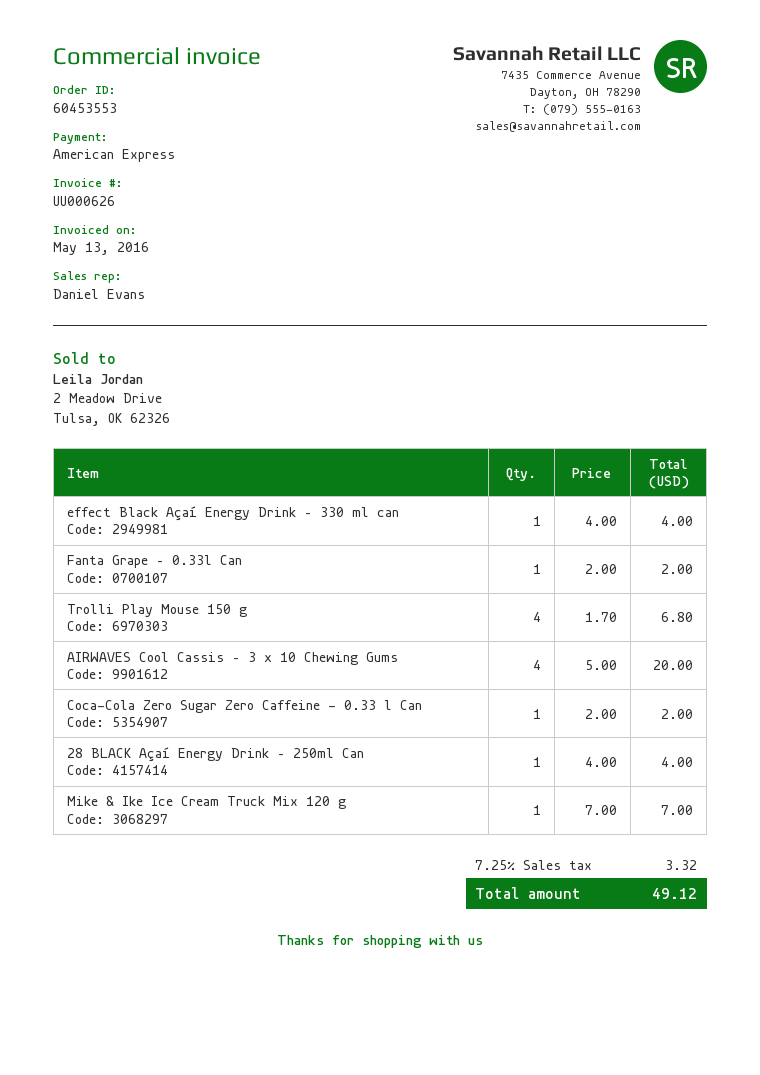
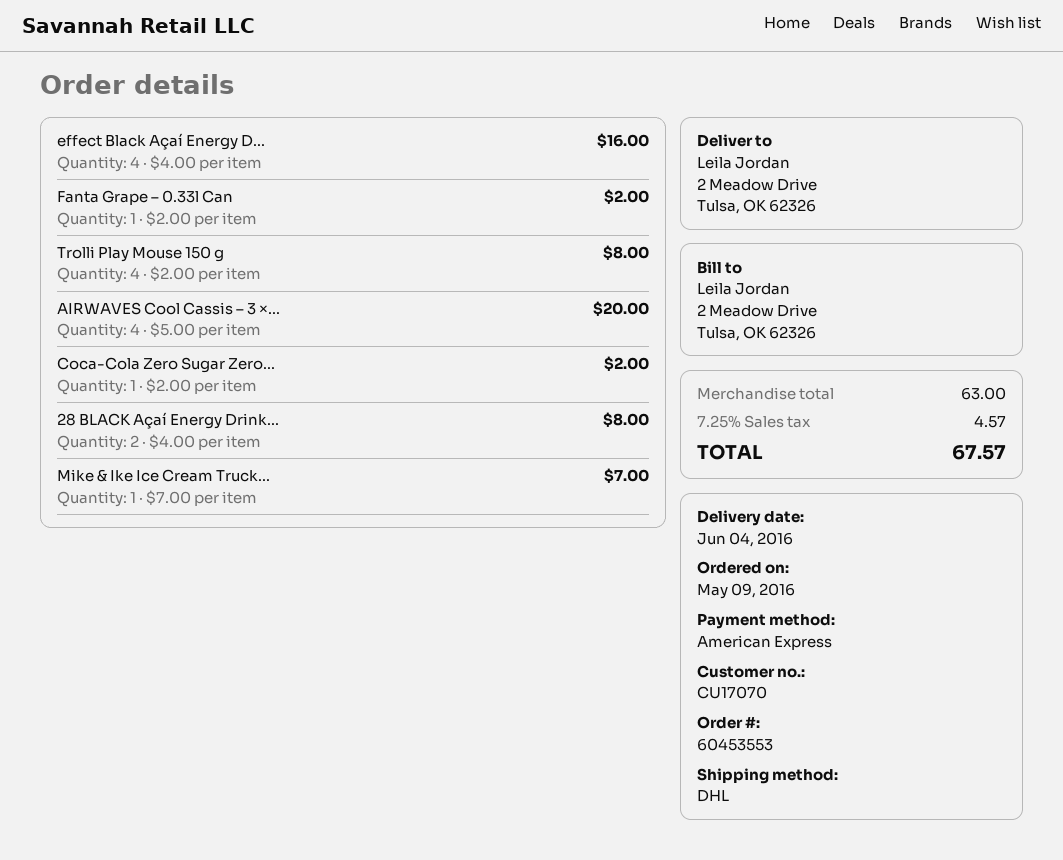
effect Black Açaí Energy Drink – 330 ml can: 1 x 4.00 = 4.00 -> 4 x 4.00 = 16.00
Trolli Play Mouse 150 g: 4 x 1.70 = 6.80 -> 4 x 2.00 = 8.00
28 BLACK Açaí Energy Drink – 250ml Can: 1 x 4.00 = 4.00 -> 2 x 4.00 = 8.00
tax: 7.25% = 3.32 -> 7.25% = 4.57
total: 49.12 -> 67.57

